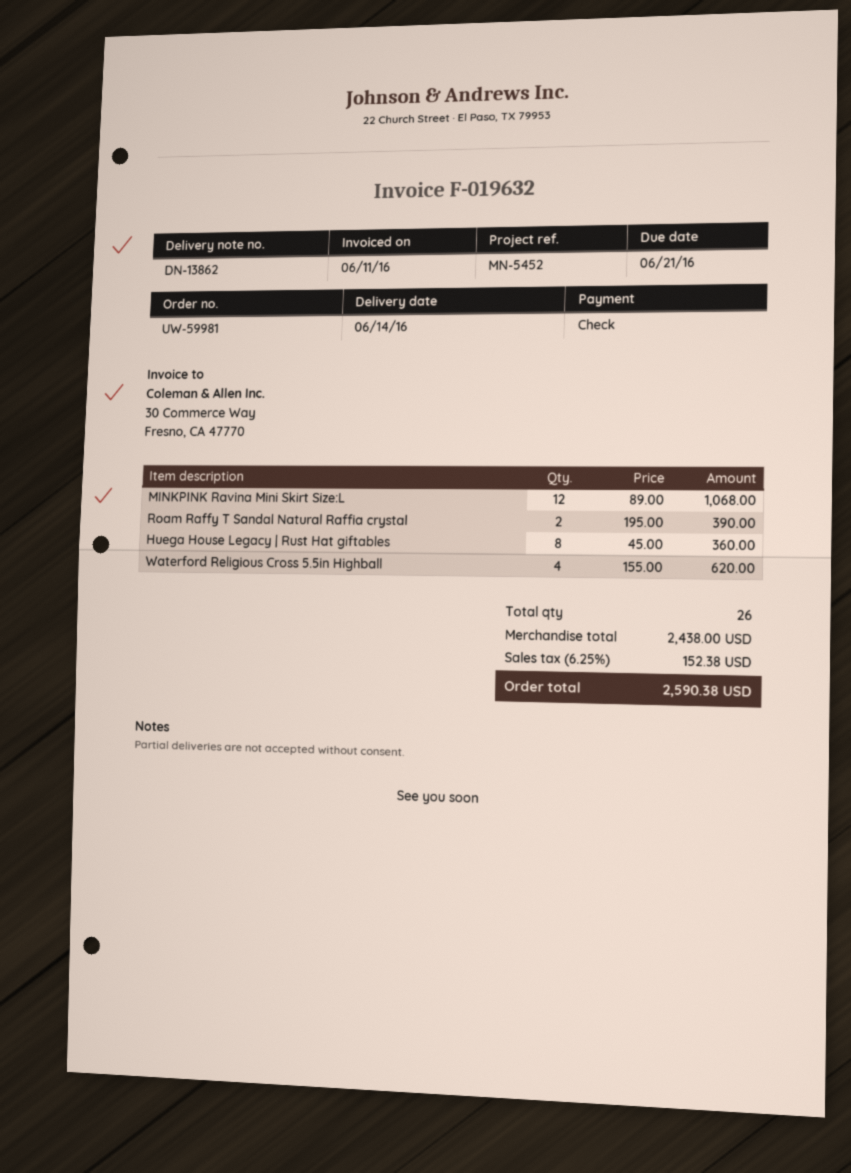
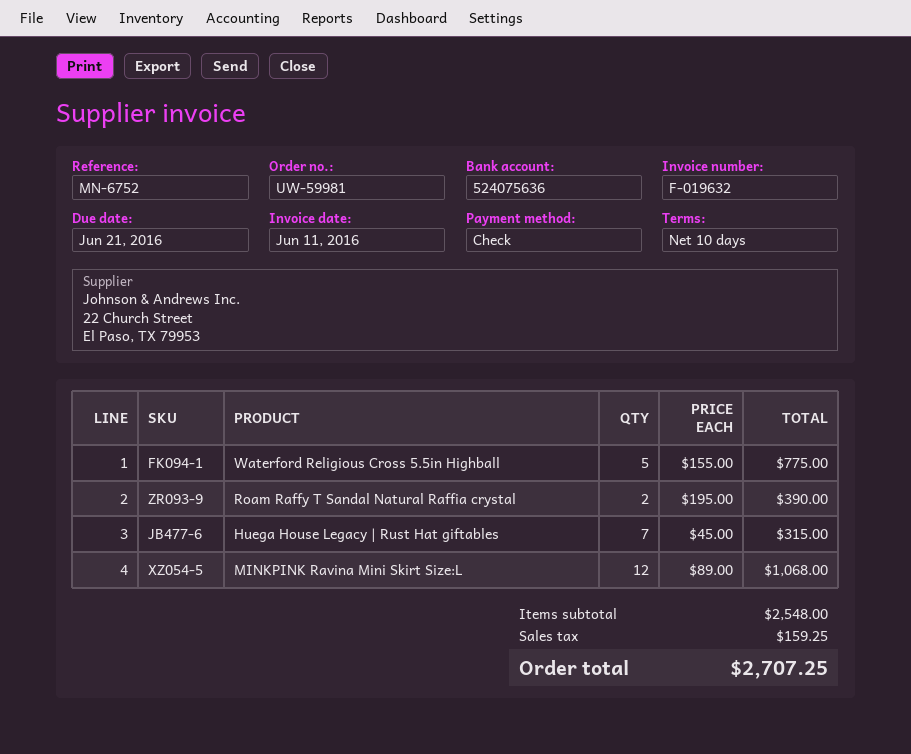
reference: MN-5452 -> MN-6752
Huega House Legacy | Rust Hat giftables: 8 x 45.00 = 360.00 -> 7 x 45.00 = 315.00
Waterford Religious Cross 5.5in Highball: 4 x 155.00 = 620.00 -> 5 x 155.00 = 775.00
subtotal: 2438.00 -> 2548.00
tax: 152.38 -> 159.25
total: 2590.38 -> 2707.25

